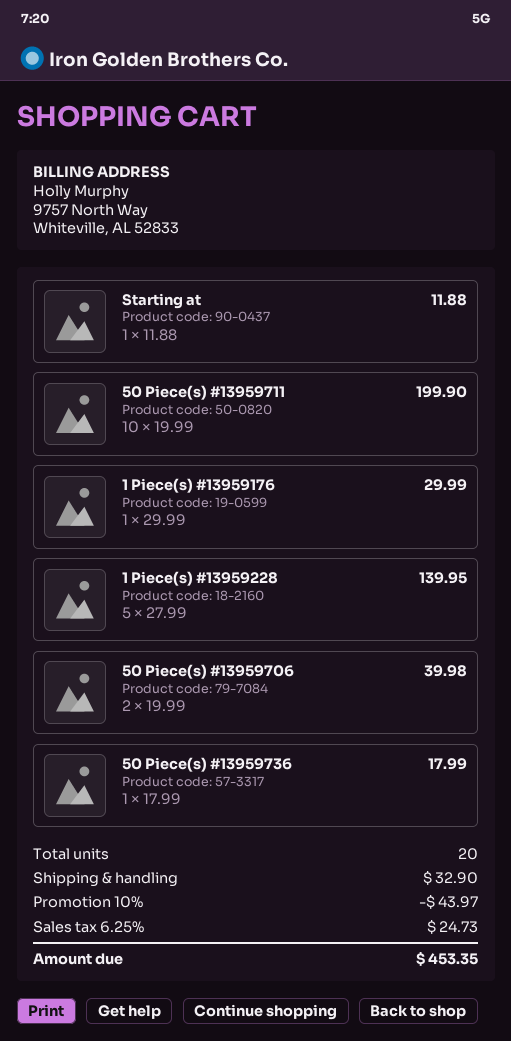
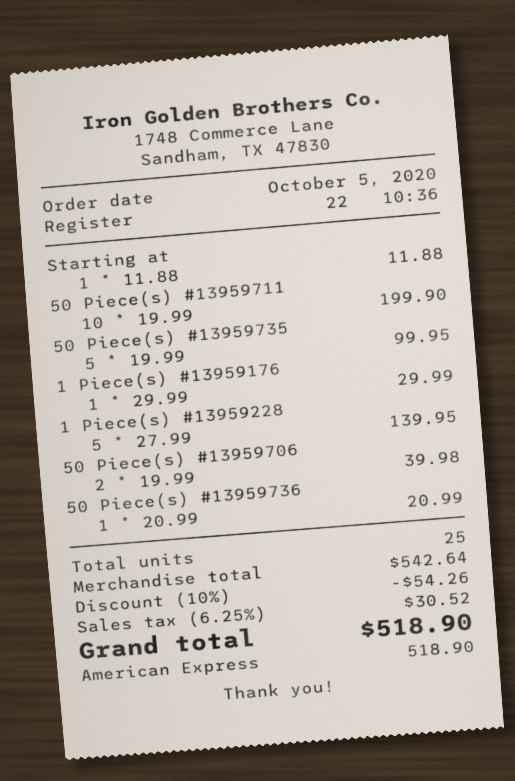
50 Piece(s) #13959736: 1 x 17.99 = 17.99 -> 1 x 20.99 = 20.99
50 Piece(s) #13959735: none -> 5 x 19.99 = 99.95
total quantity: 20 -> 25
discount: 10% = 43.97 -> 10% = 54.26
shipping: 32.90 -> none
tax: 6.25% = 24.73 -> 6.25% = 30.52
total: 453.35 -> 518.90

